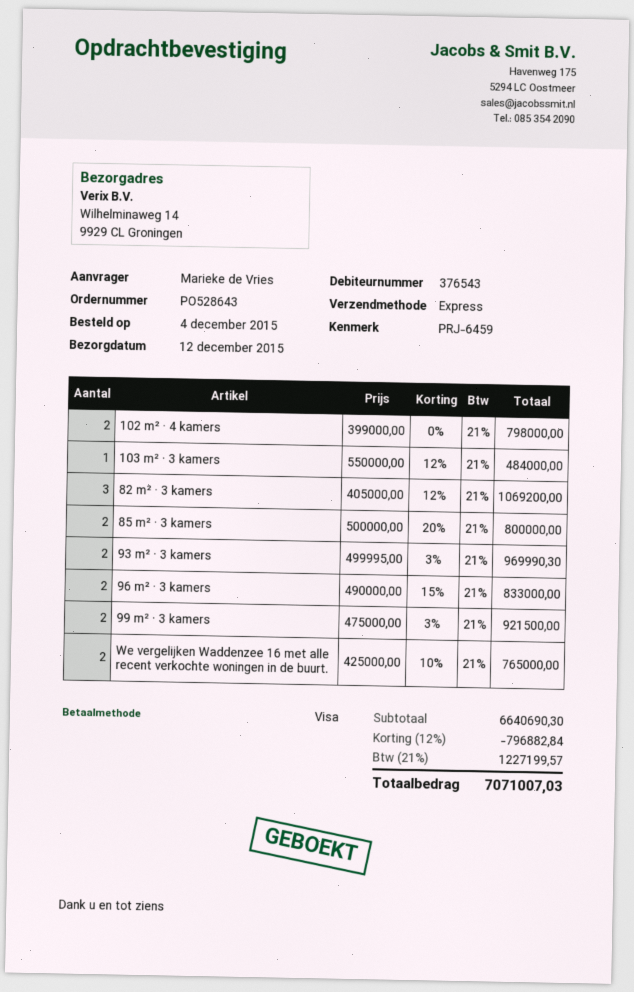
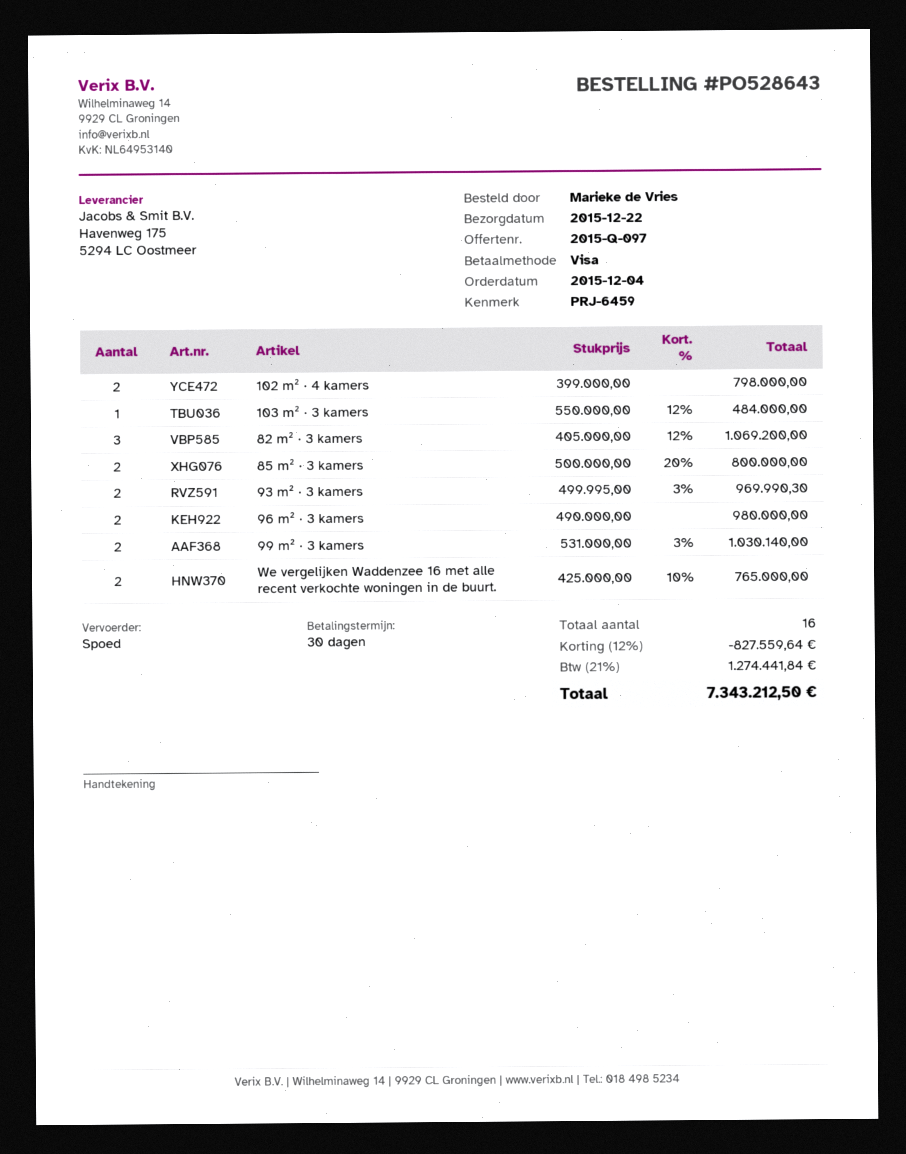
delivery date: 2015-12-12 -> 2015-12-22
96 m² · 3 kamers: 2 x 490000.00 - 15% = 833000.00 -> 2 x 490000.00 = 980000.00
99 m² · 3 kamers: 2 x 475000.00 - 3% = 921500.00 -> 2 x 531000.00 - 3% = 1030140.00
discount: 12% = 796882.84 -> 12% = 827559.64
tax: 21% = 1227199.57 -> 21% = 1274441.84
total: 7071007.03 -> 7343212.50

